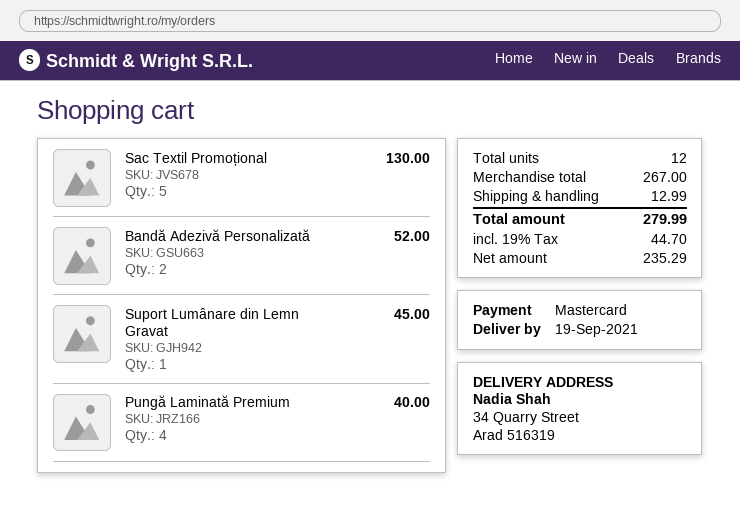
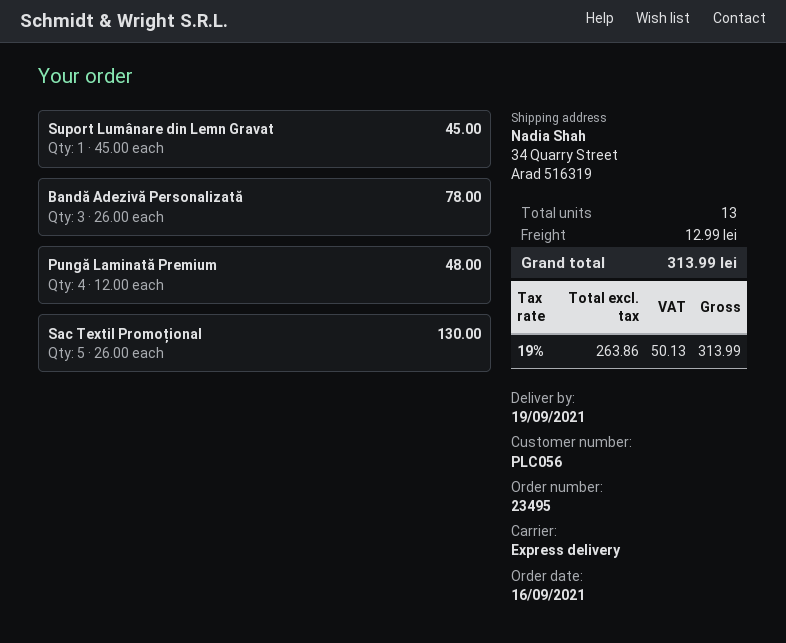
Bandă Adezivă Personalizată: 2 for 52.00 -> 3 for 78.00
Pungă Laminată Premium: 4 for 40.00 -> 4 for 48.00
total quantity: 12 -> 13
net: 235.29 -> 263.86
tax: 19% = 44.70 -> 19% = 50.13
total: 279.99 -> 313.99

